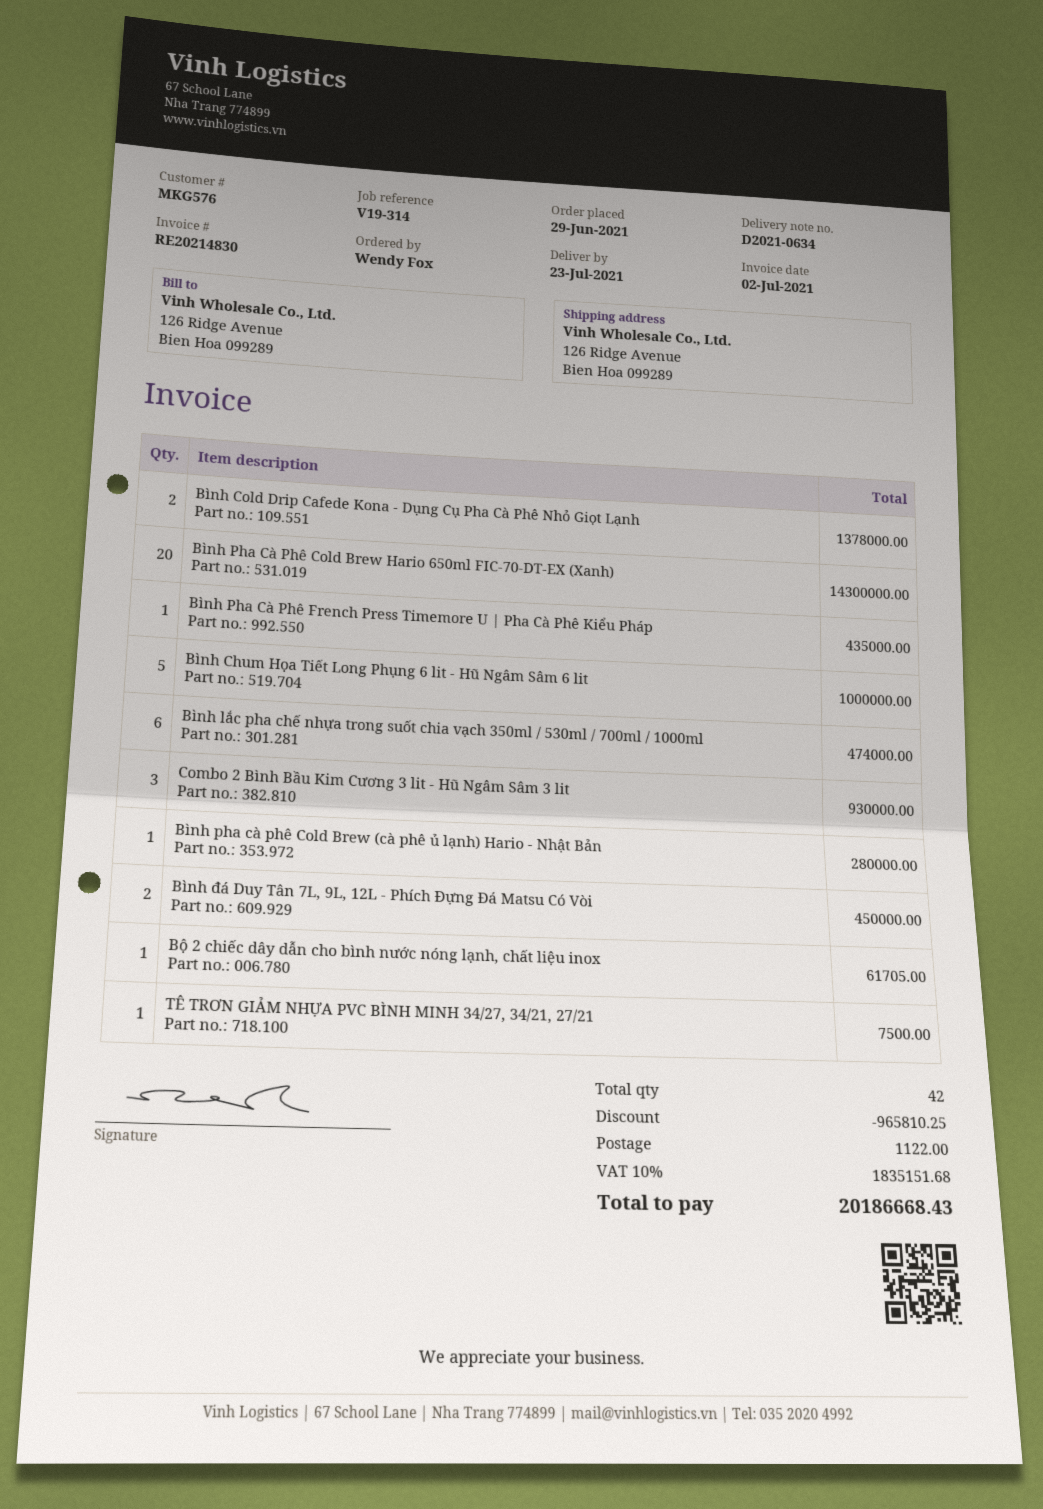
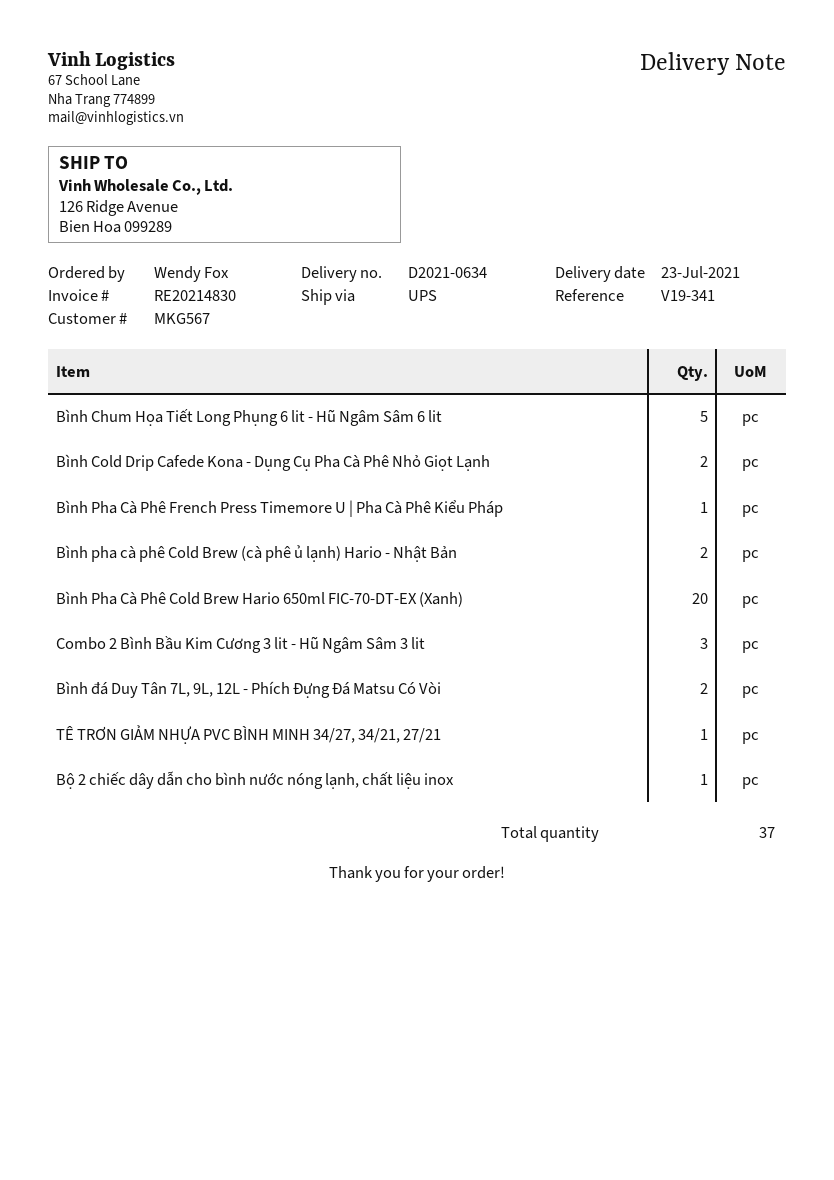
customer number: MKG576 -> MKG567
reference: V19-314 -> V19-341
Bình lắc pha chế nhựa trong suốt chia vạch 350ml / 530ml / 700ml / 1000ml: 6 -> none
Bình pha cà phê Cold Brew (cà phê ủ lạnh) Hario - Nhật Bản: 1 -> 2
total quantity: 42 -> 37

